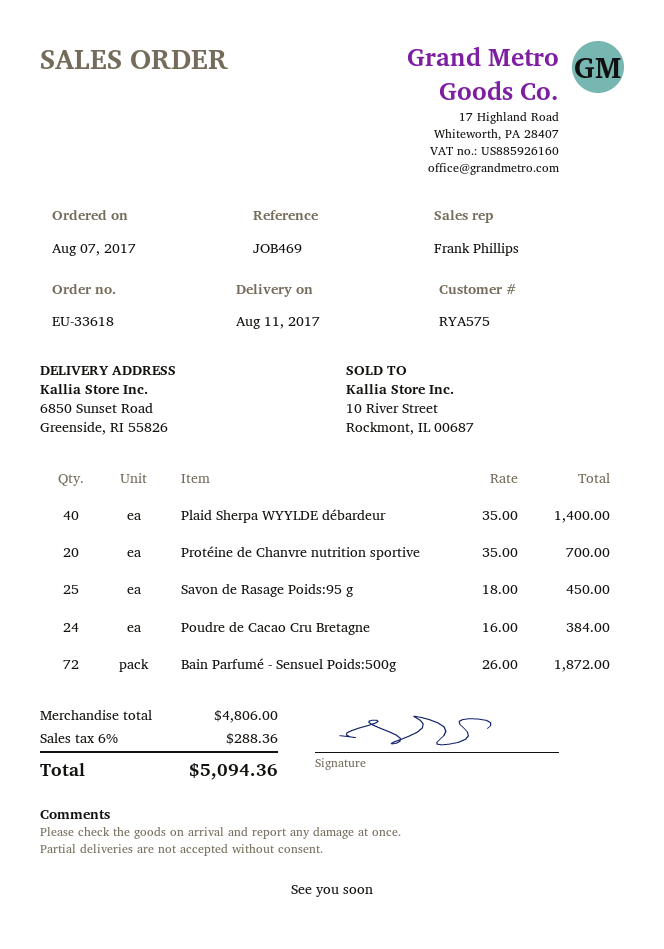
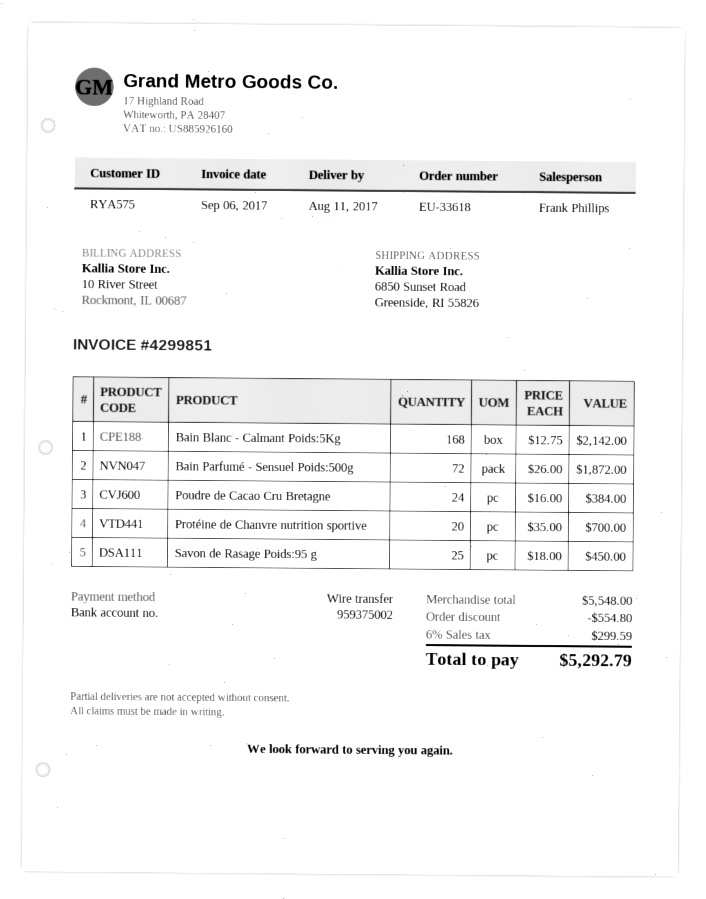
Plaid Sherpa WYYLDE débardeur: 40 x 35.00 = 1400.00 -> none
Bain Blanc - Calmant Poids:5Kg: none -> 168 x 12.75 = 2142.00
subtotal: 4806.00 -> 5548.00
discount: none -> 554.80
tax: 6% = 288.36 -> 6% = 299.59
total: 5094.36 -> 5292.79

